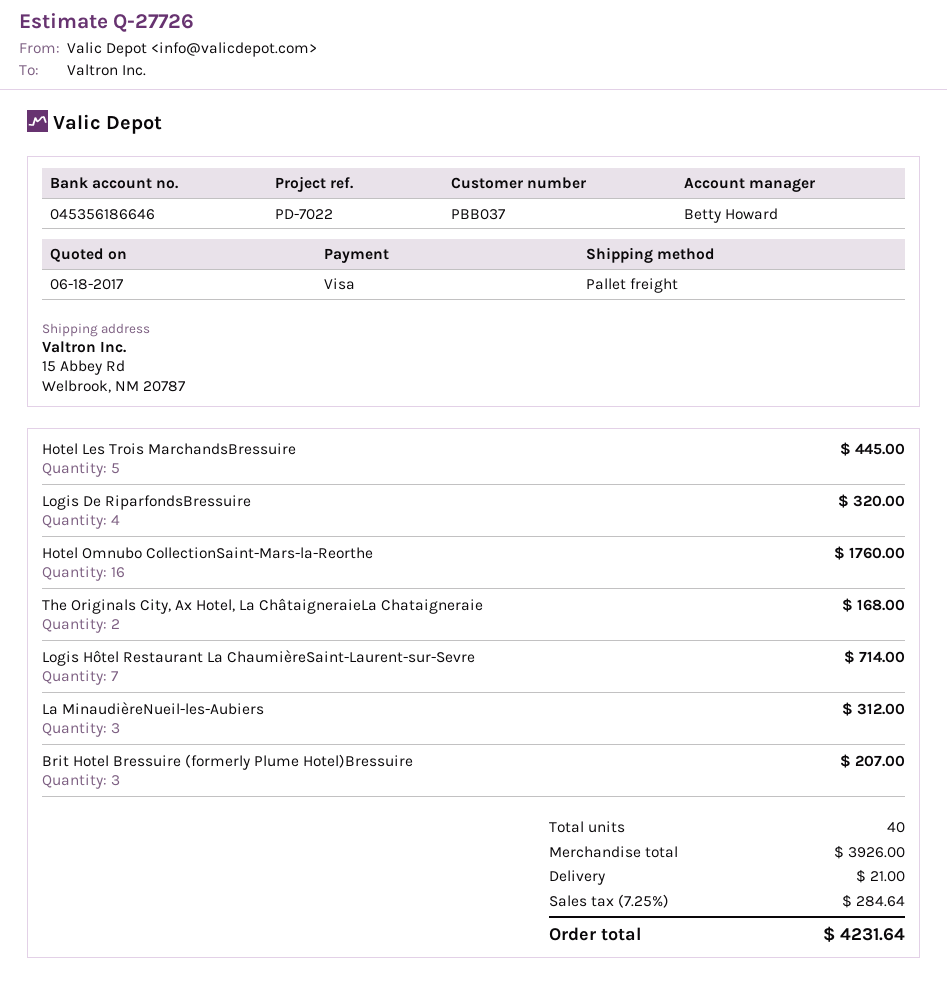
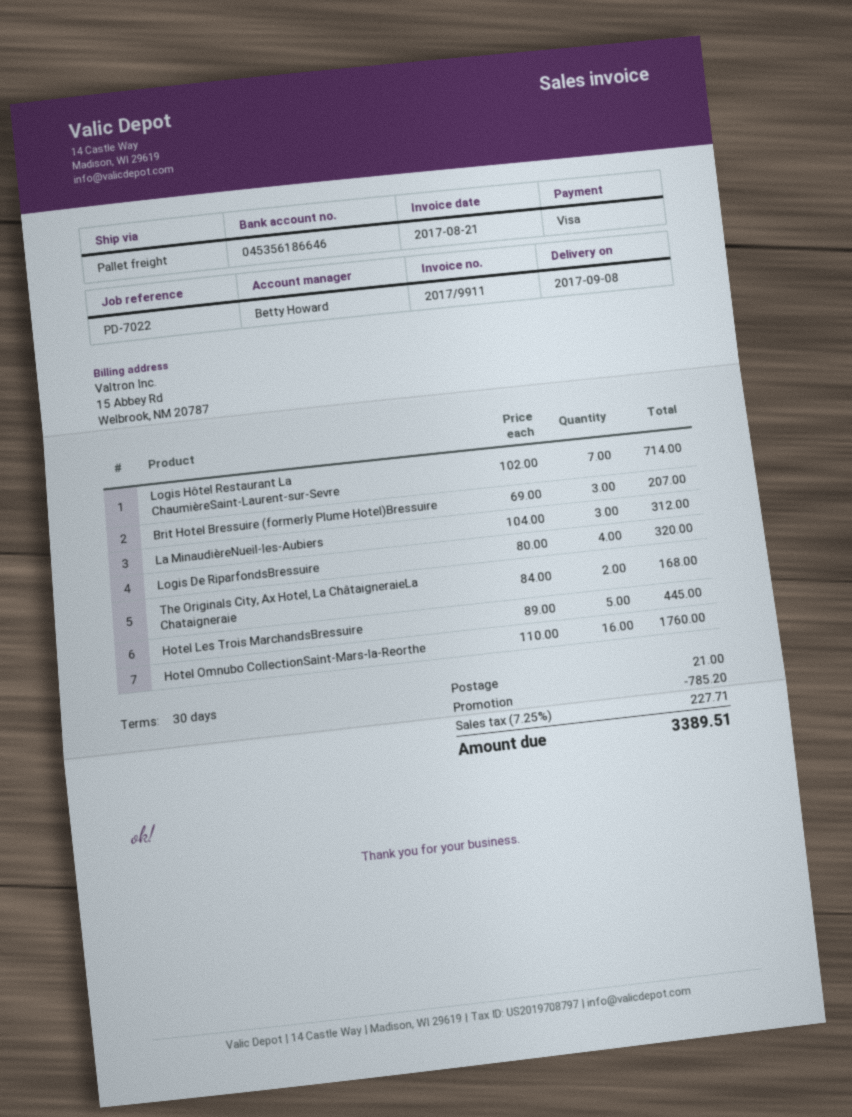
discount: none -> 785.20
tax: 7.25% = 284.64 -> 7.25% = 227.71
total: 4231.64 -> 3389.51

